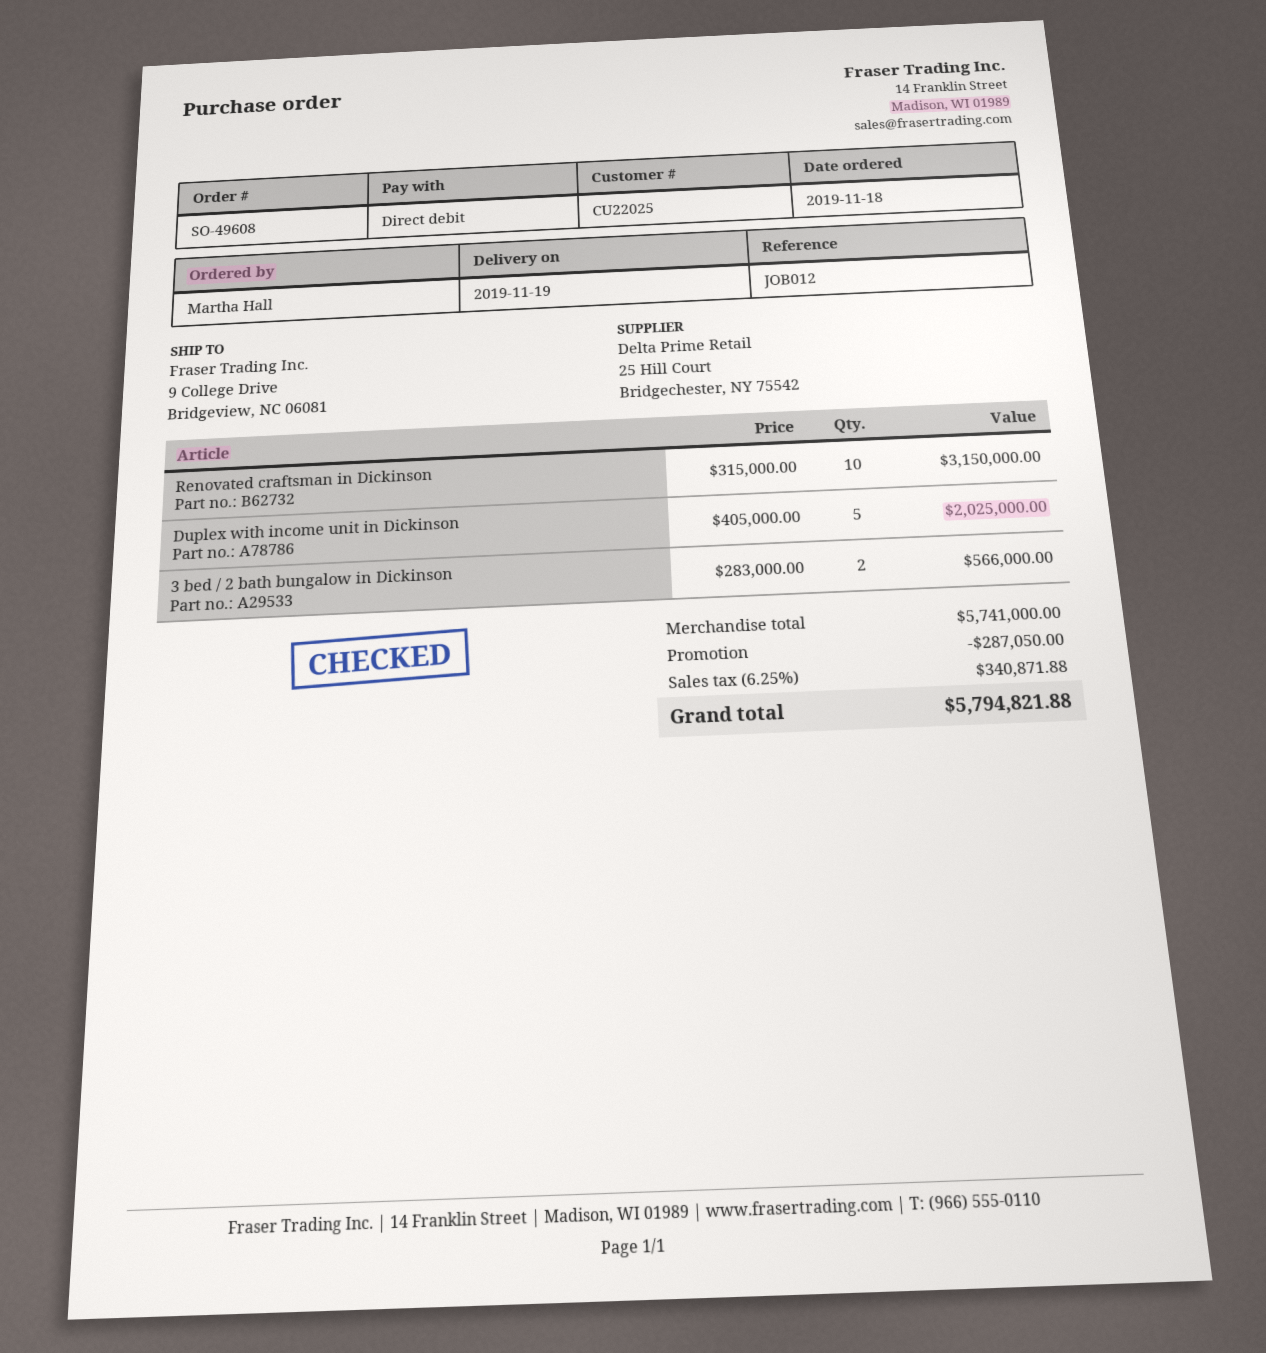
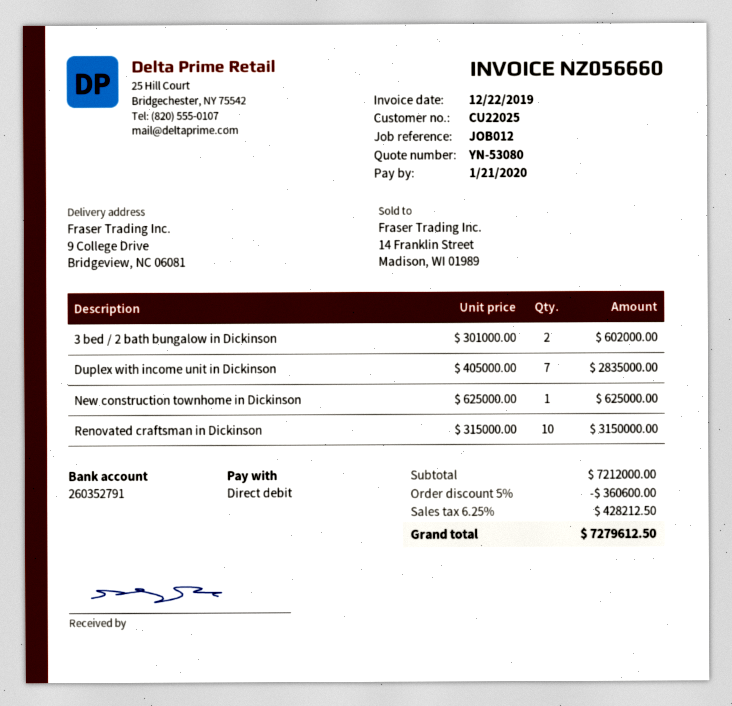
Duplex with income unit in Dickinson: 5 x 405000.00 = 2025000.00 -> 7 x 405000.00 = 2835000.00
3 bed / 2 bath bungalow in Dickinson: 2 x 283000.00 = 566000.00 -> 2 x 301000.00 = 602000.00
New construction townhome in Dickinson: none -> 1 x 625000.00 = 625000.00
subtotal: 5741000.00 -> 7212000.00
discount: 287050.00 -> 360600.00
tax: 6.25% = 340871.88 -> 6.25% = 428212.50
total: 5794821.88 -> 7279612.50

